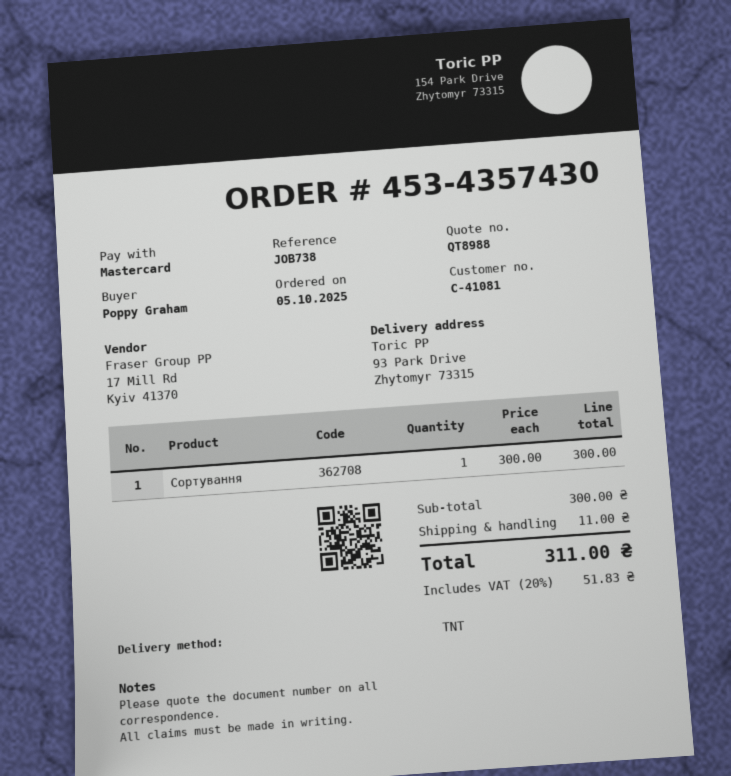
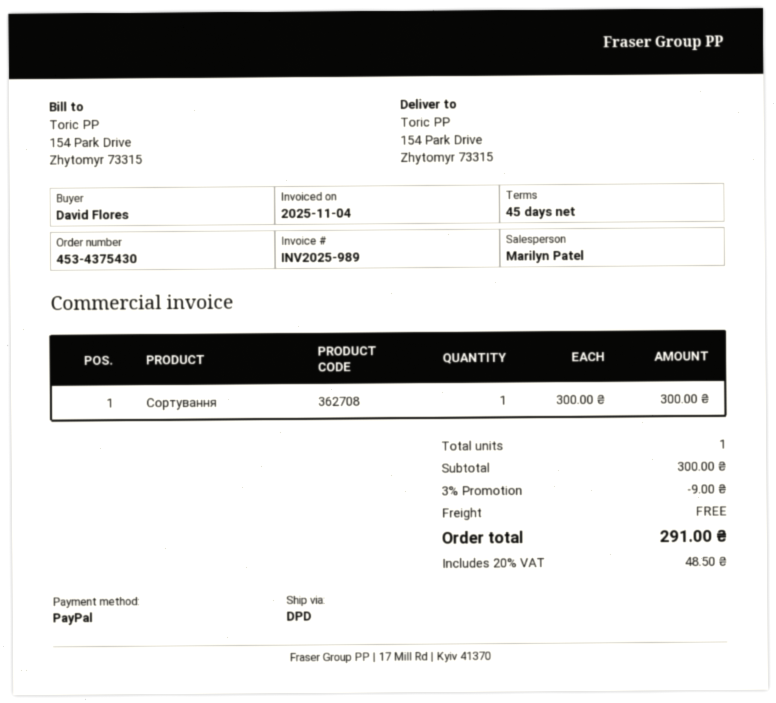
order number: 453-4357430 -> 453-4375430
ordered by: Poppy Graham -> David Flores
payment method: Mastercard -> PayPal
shipping method: TNT -> DPD
ship to: 93 Park Drive, Zhytomyr 73315 -> 154 Park Drive, Zhytomyr 73315
discount: none -> 3% = 9.00
shipping: 11.00 -> 0.00
tax: 20% = 51.83 -> 20% = 48.50
total: 311.00 -> 291.00

